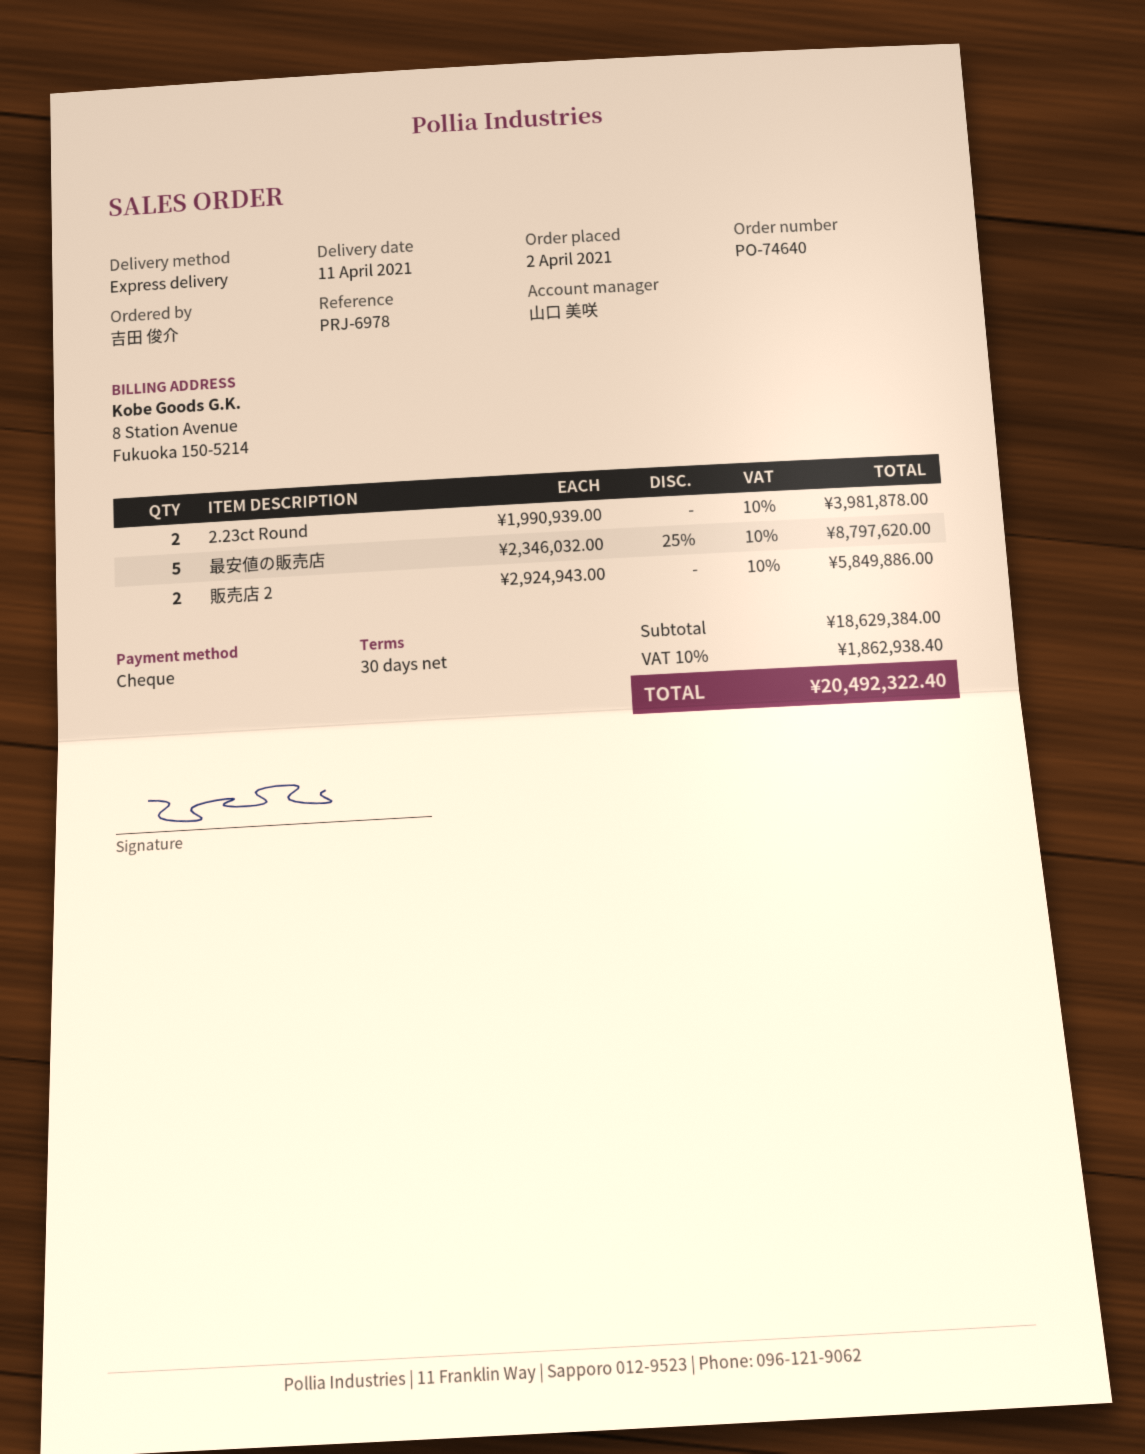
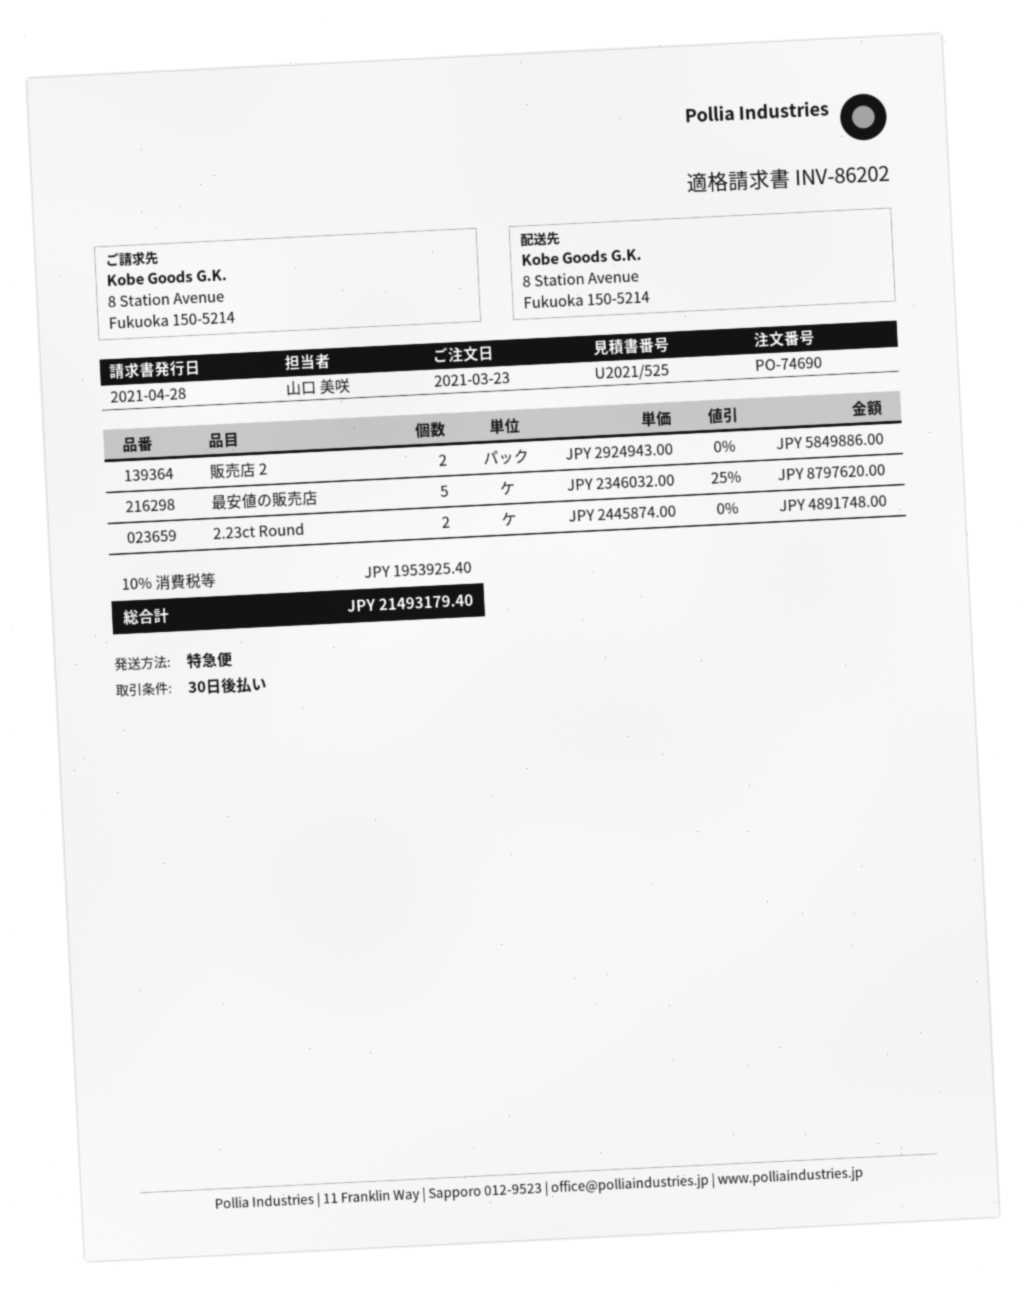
order number: PO-74640 -> PO-74690
order date: 2021-04-02 -> 2021-03-23
2.23ct Round: 2 x 1990939.00 = 3981878.00 -> 2 x 2445874.00 = 4891748.00
tax: 10% = 1862938.40 -> 10% = 1953925.40
total: 20492322.40 -> 21493179.40

